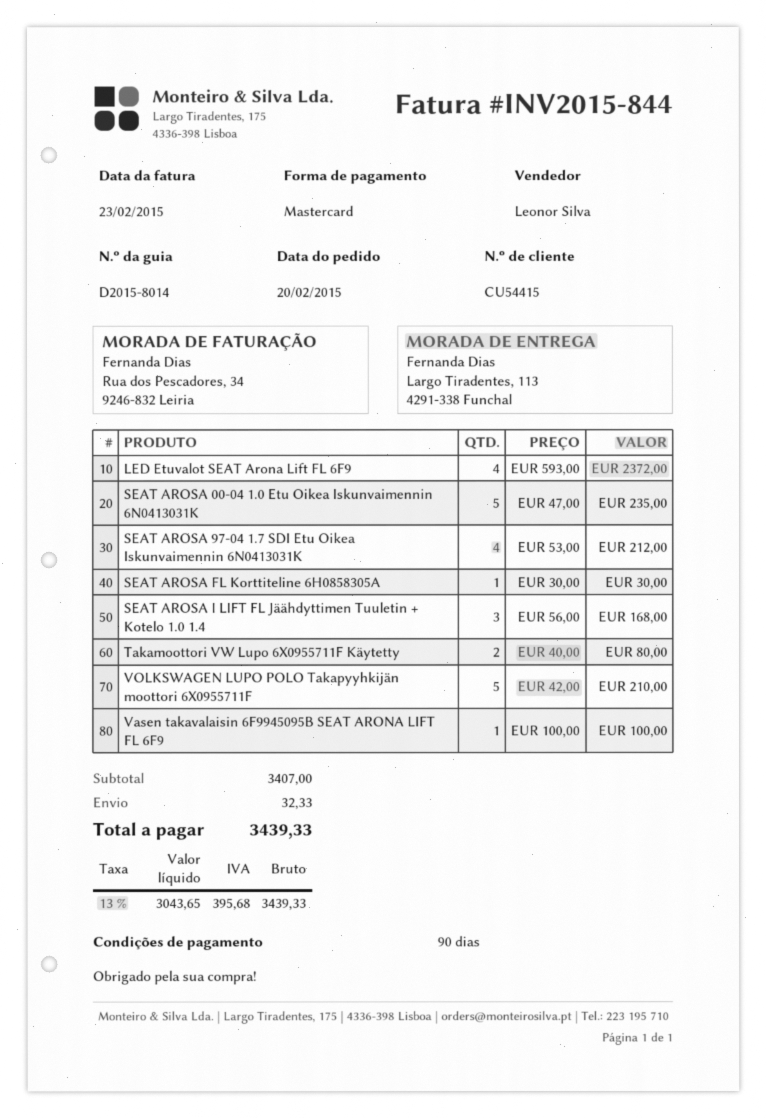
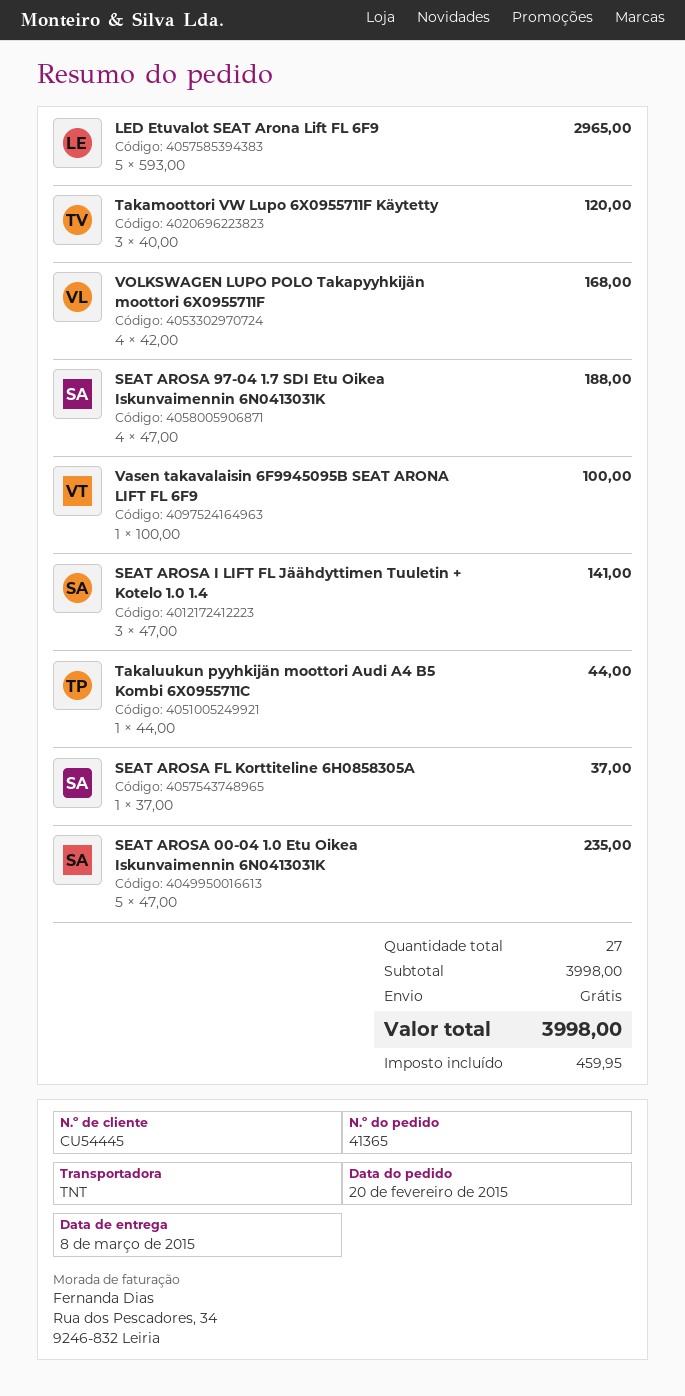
customer number: CU54415 -> CU54445
LED Etuvalot SEAT Arona Lift FL 6F9: 4 x 593.00 = 2372.00 -> 5 x 593.00 = 2965.00
SEAT AROSA 97-04 1.7 SDI Etu Oikea Iskunvaimennin 6N0413031K: 4 x 53.00 = 212.00 -> 4 x 47.00 = 188.00
SEAT AROSA FL Korttiteline 6H0858305A: 1 x 30.00 = 30.00 -> 1 x 37.00 = 37.00
SEAT AROSA I LIFT FL Jäähdyttimen Tuuletin + Kotelo 1.0 1.4: 3 x 56.00 = 168.00 -> 3 x 47.00 = 141.00
Takamoottori VW Lupo 6X0955711F Käytetty: 2 x 40.00 = 80.00 -> 3 x 40.00 = 120.00
VOLKSWAGEN LUPO POLO Takapyyhkijän moottori 6X0955711F: 5 x 42.00 = 210.00 -> 4 x 42.00 = 168.00
Takaluukun pyyhkijän moottori Audi A4 B5 Kombi 6X0955711C: none -> 1 x 44.00 = 44.00
subtotal: 3407.00 -> 3998.00
shipping: 32.33 -> 0.00
tax: 395.68 -> 459.95
total: 3439.33 -> 3998.00

